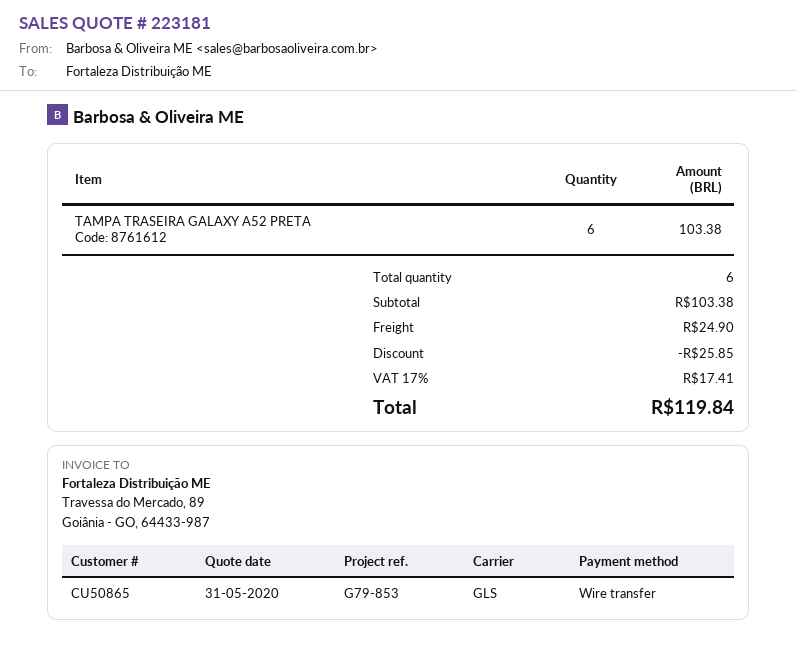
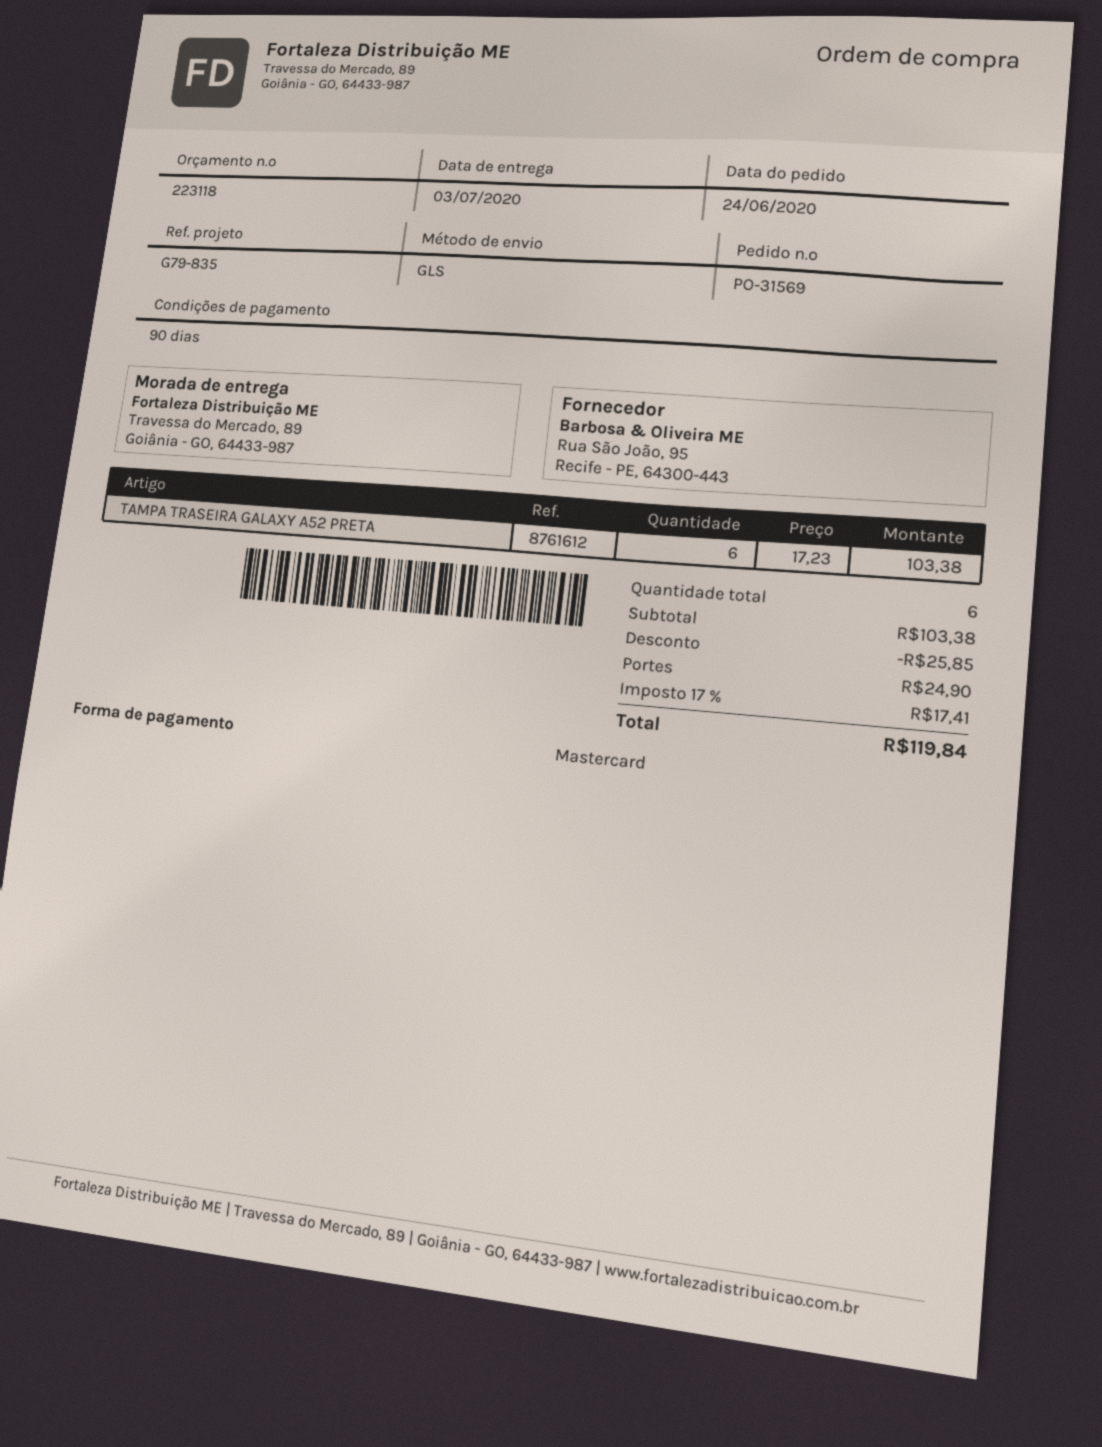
quote number: 223181 -> 223118
reference: G79-853 -> G79-835
payment method: bank transfer -> Mastercard

